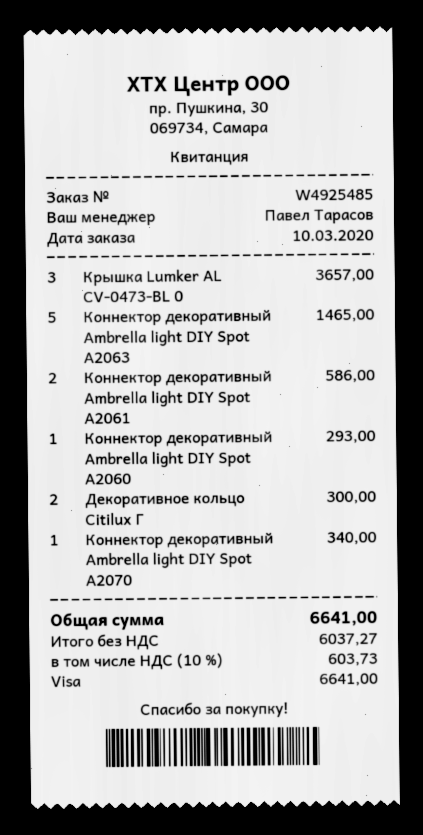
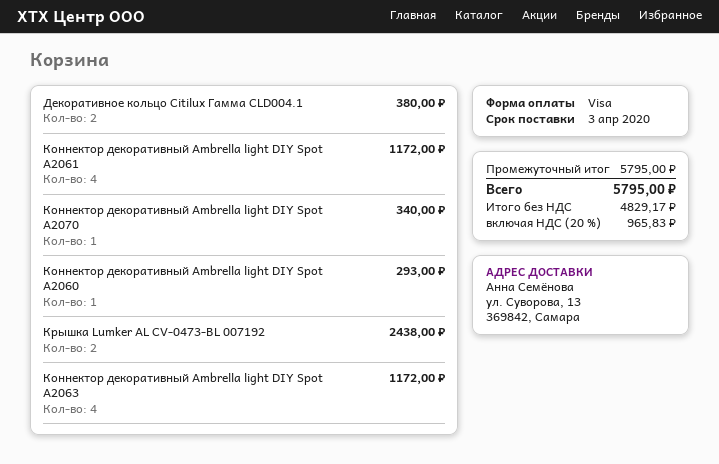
Крышка Lumker AL CV-0473-BL 0: 3 for 3657.00 -> 2 for 2438.00
Коннектор декоративный Ambrella light DIY Spot A2063: 5 for 1465.00 -> 4 for 1172.00
Коннектор декоративный Ambrella light DIY Spot A2061: 2 for 586.00 -> 4 for 1172.00
Декоративное кольцо Citilux Г: 2 for 300.00 -> 2 for 380.00
net: 6037.27 -> 4829.17
tax: 10% = 603.73 -> 20% = 965.83
total: 6641.00 -> 5795.00

